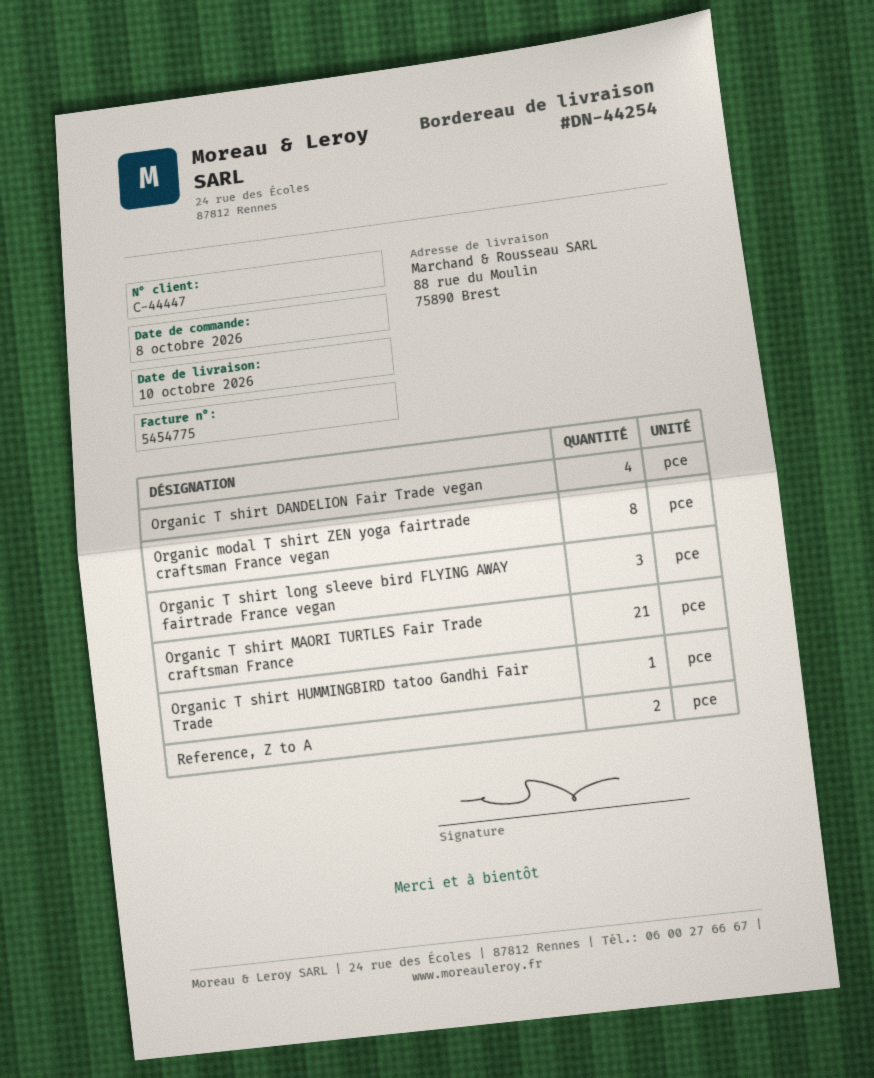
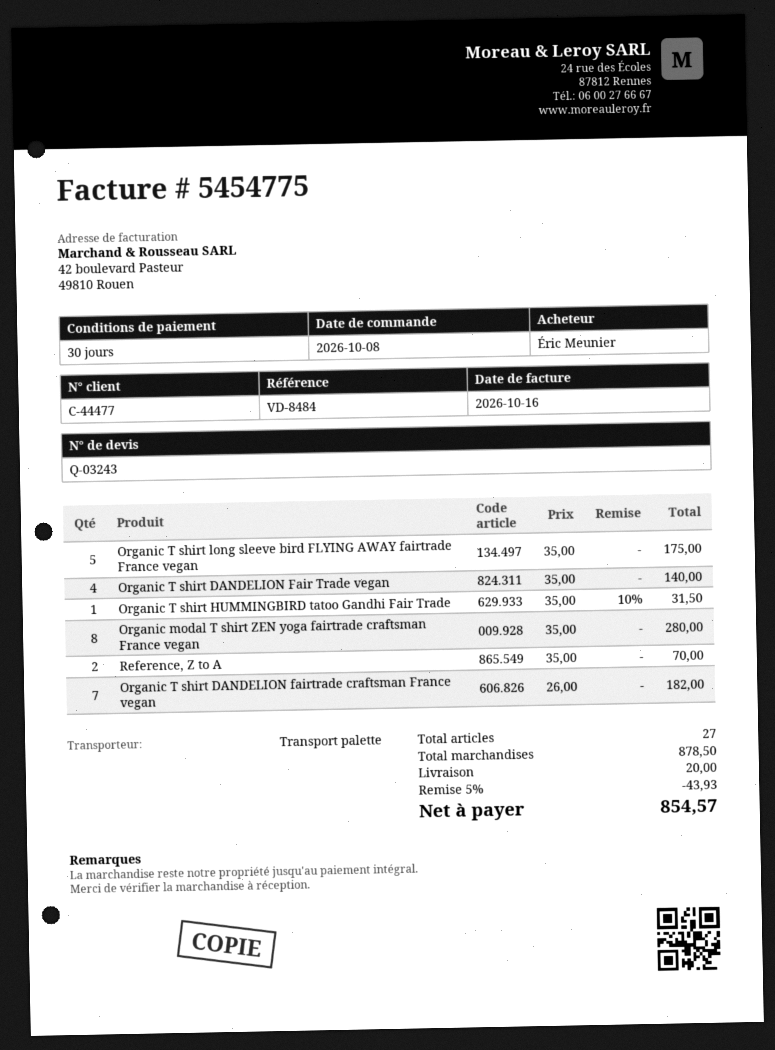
customer number: C-44447 -> C-44477
Organic T shirt long sleeve bird FLYING AWAY fairtrade France vegan: 3 -> 5
Organic T shirt MAORI TURTLES Fair Trade craftsman France: 21 -> none
Organic T shirt DANDELION fairtrade craftsman France vegan: none -> 7

